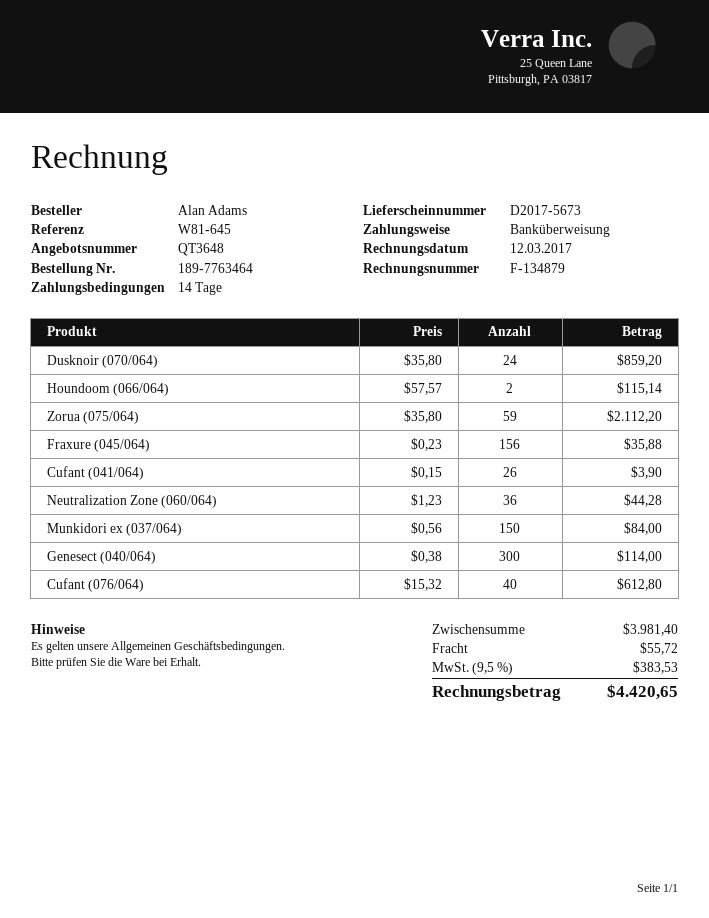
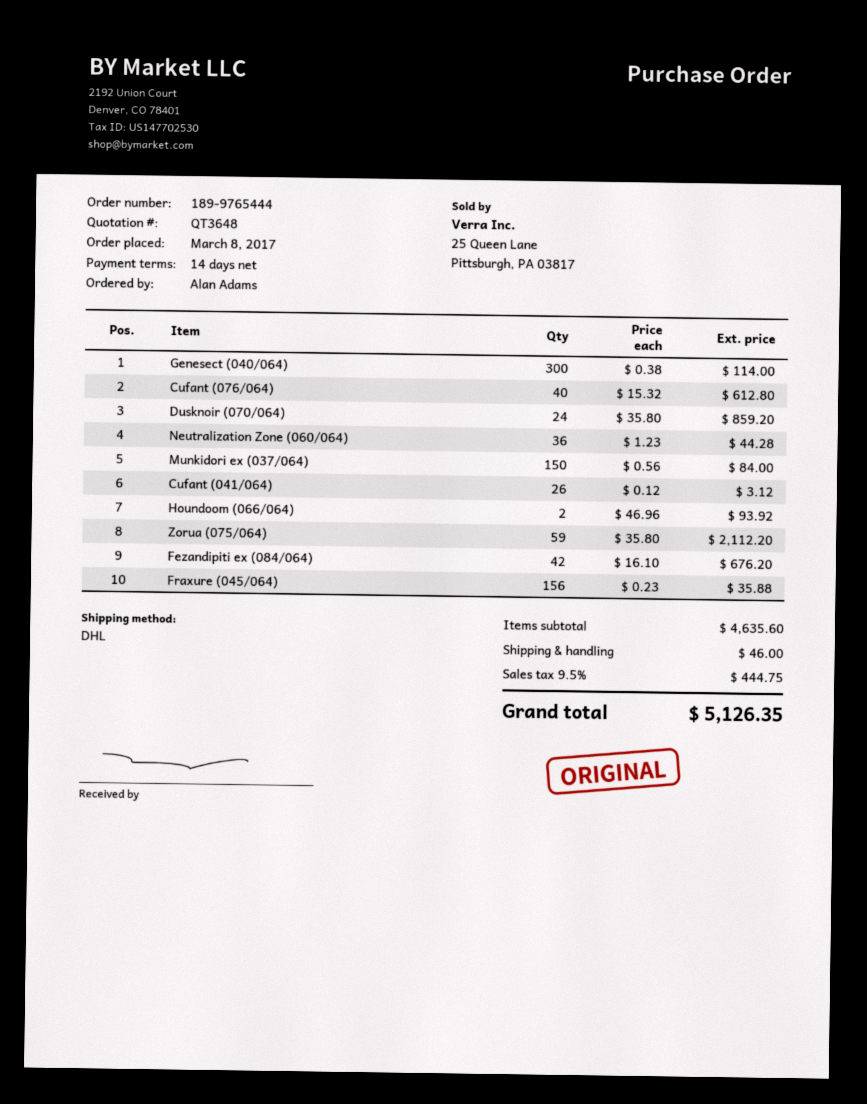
order number: 189-7763464 -> 189-9765444
Houndoom (066/064): 2 x 57.57 = 115.14 -> 2 x 46.96 = 93.92
Cufant (041/064): 26 x 0.15 = 3.90 -> 26 x 0.12 = 3.12
Fezandipiti ex (084/064): none -> 42 x 16.10 = 676.20
subtotal: 3981.40 -> 4635.60
shipping: 55.72 -> 46.00
tax: 9.5% = 383.53 -> 9.5% = 444.75
total: 4420.65 -> 5126.35

